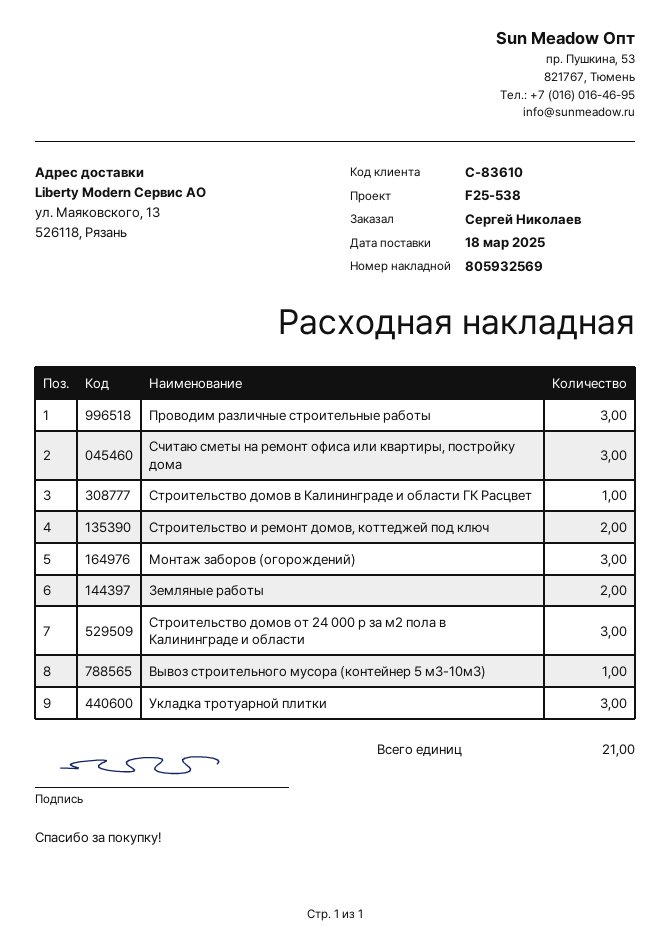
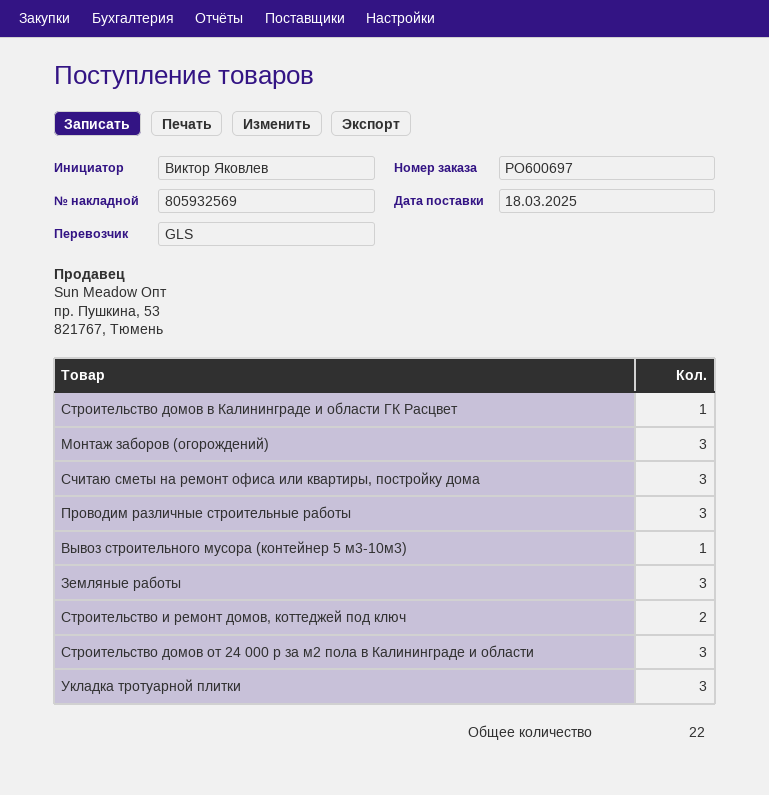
ordered by: Сергей Николаев -> Виктор Яковлев
Земляные работы: 2 -> 3
total quantity: 21 -> 22

